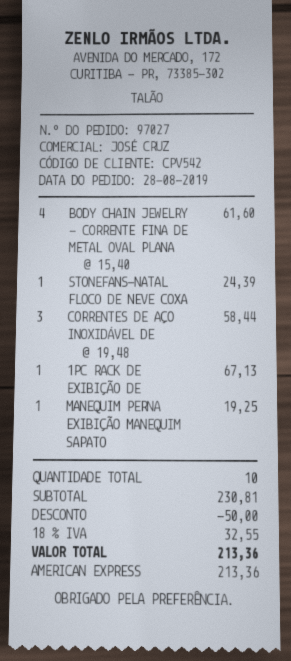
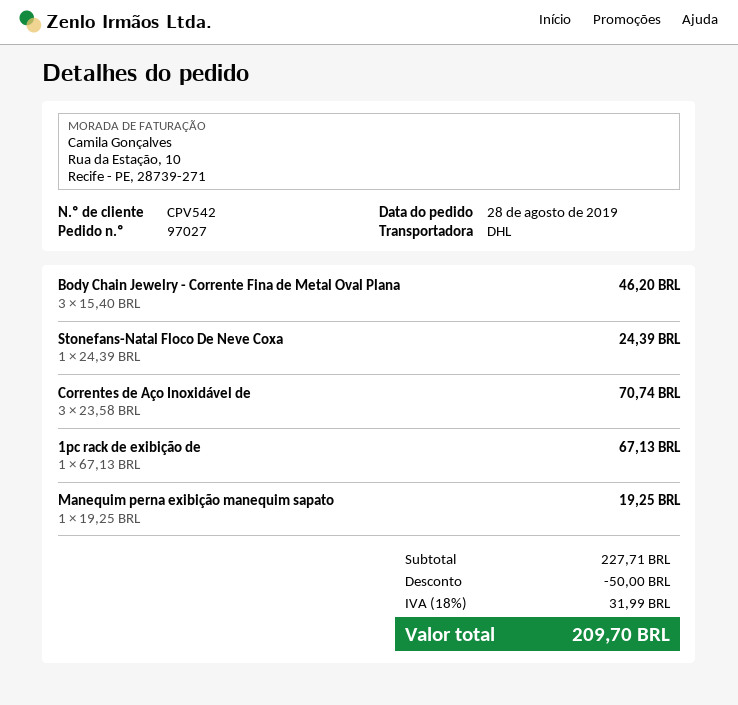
BODY CHAIN JEWELRY - CORRENTE FINA DE METAL OVAL PLANA: 4 x 15.40 = 61.60 -> 3 x 15.40 = 46.20
CORRENTES DE AÇO INOXIDÁVEL DE: 3 x 19.48 = 58.44 -> 3 x 23.58 = 70.74
subtotal: 230.81 -> 227.71
tax: 18% = 32.55 -> 18% = 31.99
total: 213.36 -> 209.70

